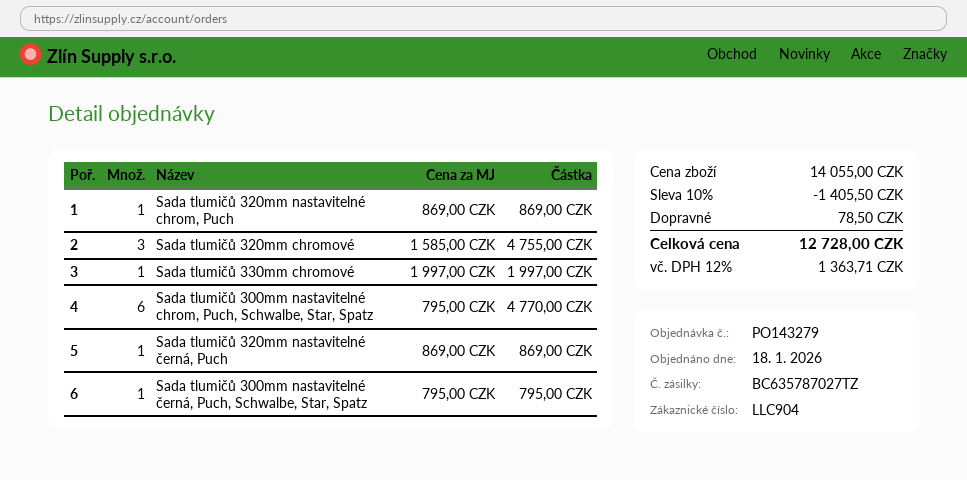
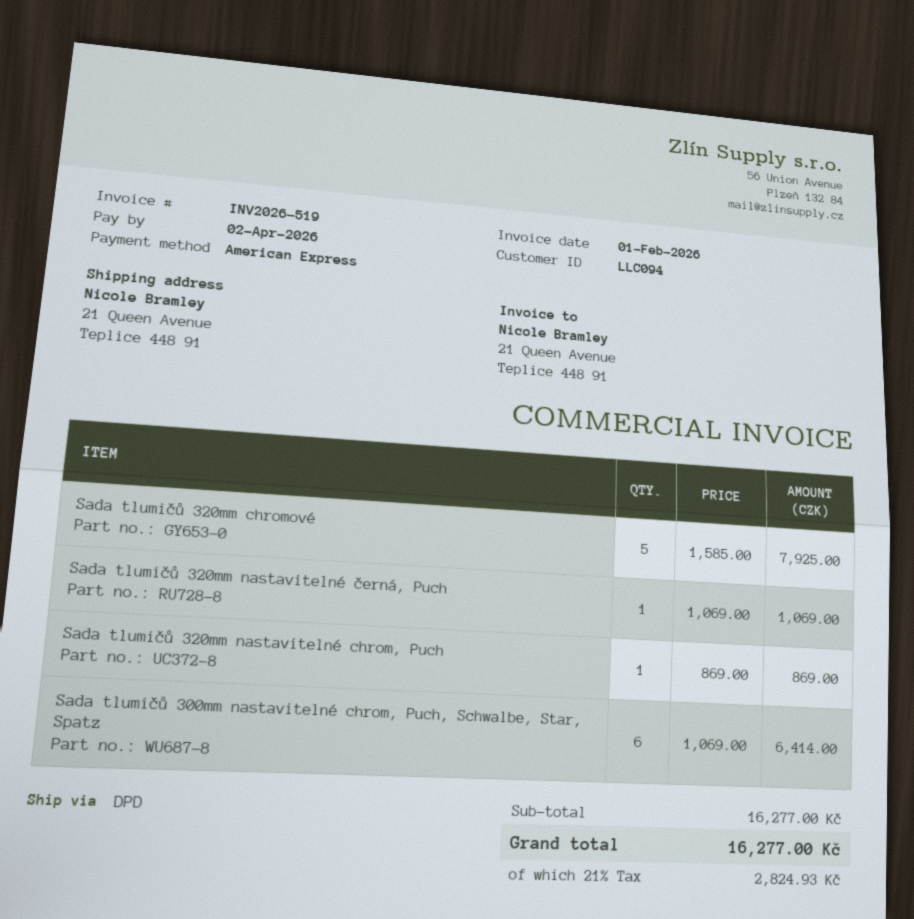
customer number: LLC904 -> LLC094
Sada tlumičů 320mm chromové: 3 x 1585.00 = 4755.00 -> 5 x 1585.00 = 7925.00
Sada tlumičů 330mm chromové: 1 x 1997.00 = 1997.00 -> none
Sada tlumičů 300mm nastavitelné chrom, Puch, Schwalbe, Star, Spatz: 6 x 795.00 = 4770.00 -> 6 x 1069.00 = 6414.00
Sada tlumičů 320mm nastavitelné černá, Puch: 1 x 869.00 = 869.00 -> 1 x 1069.00 = 1069.00
Sada tlumičů 300mm nastavitelné černá, Puch, Schwalbe, Star, Spatz: 1 x 795.00 = 795.00 -> none
subtotal: 14055.00 -> 16277.00
discount: 10% = 1405.50 -> none
shipping: 78.50 -> none
tax: 12% = 1363.71 -> 21% = 2824.93
total: 12728.00 -> 16277.00

